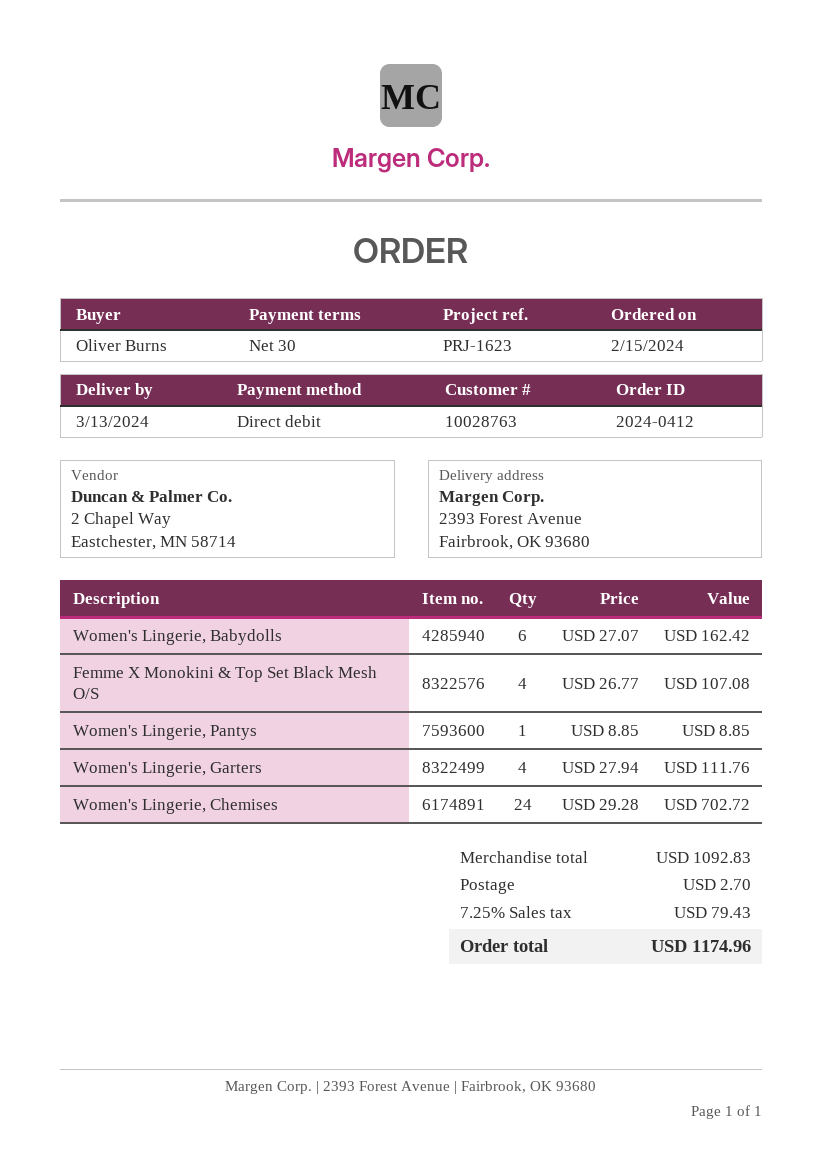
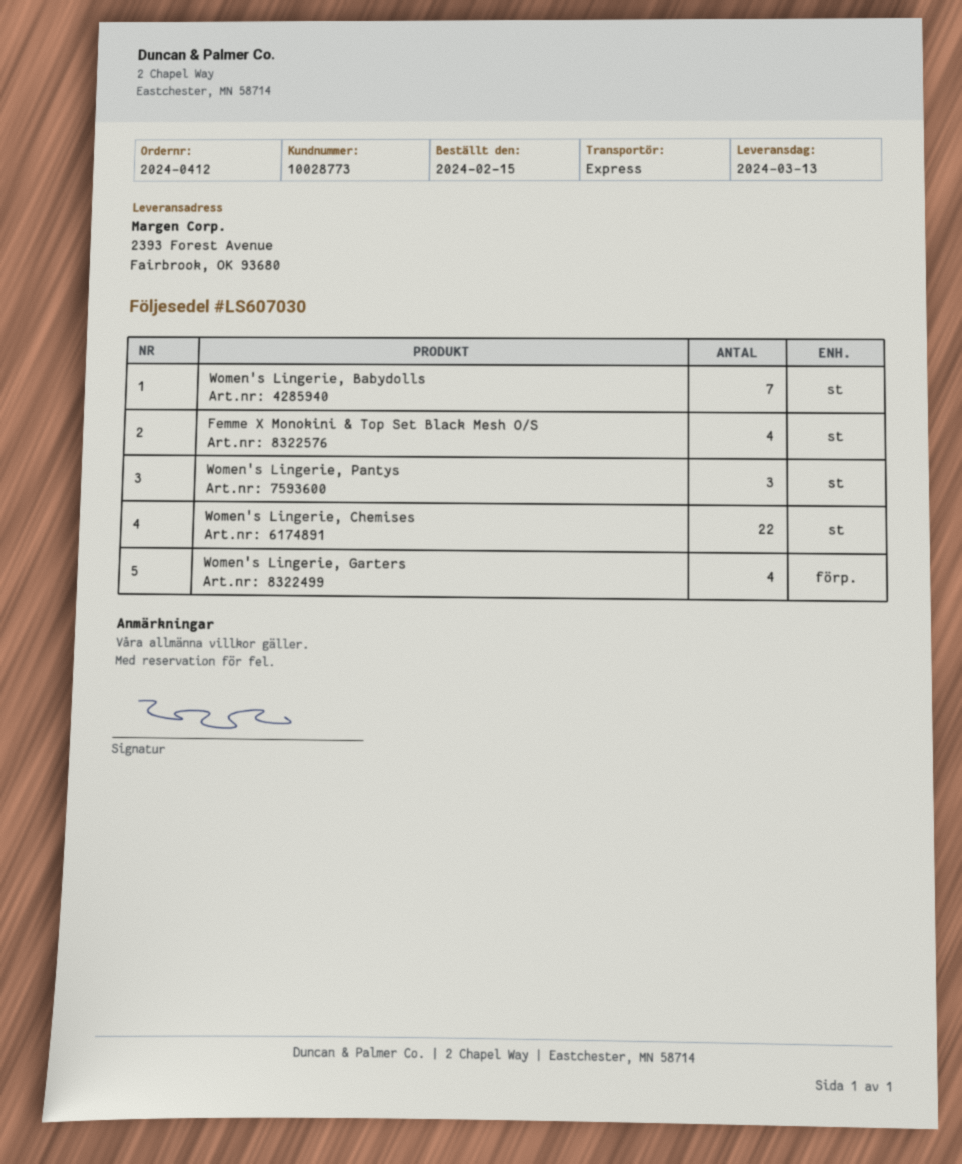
customer number: 10028763 -> 10028773
Women's Lingerie, Babydolls: 6 -> 7
Women's Lingerie, Pantys: 1 -> 3
Women's Lingerie, Chemises: 24 -> 22

